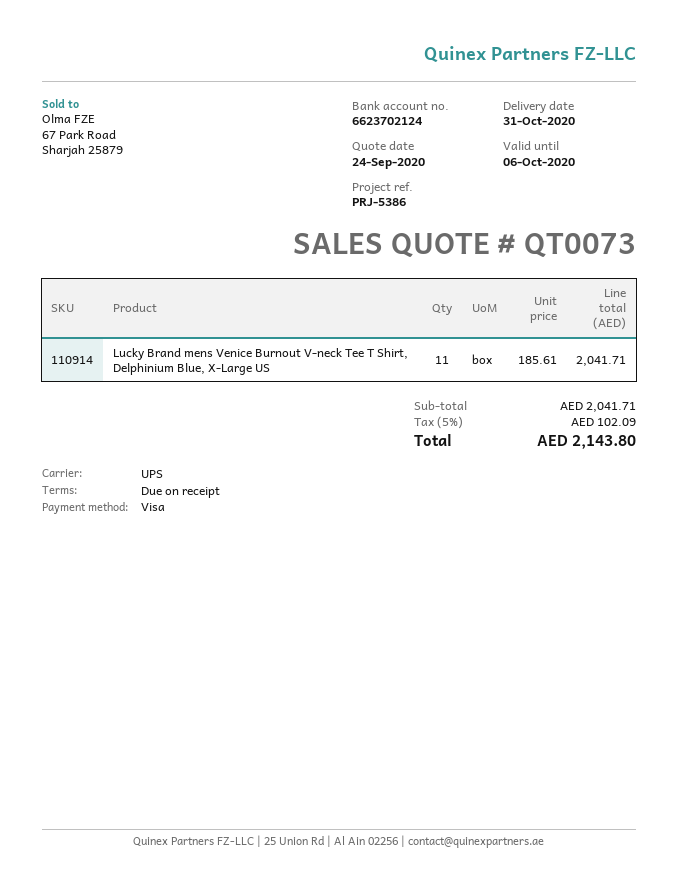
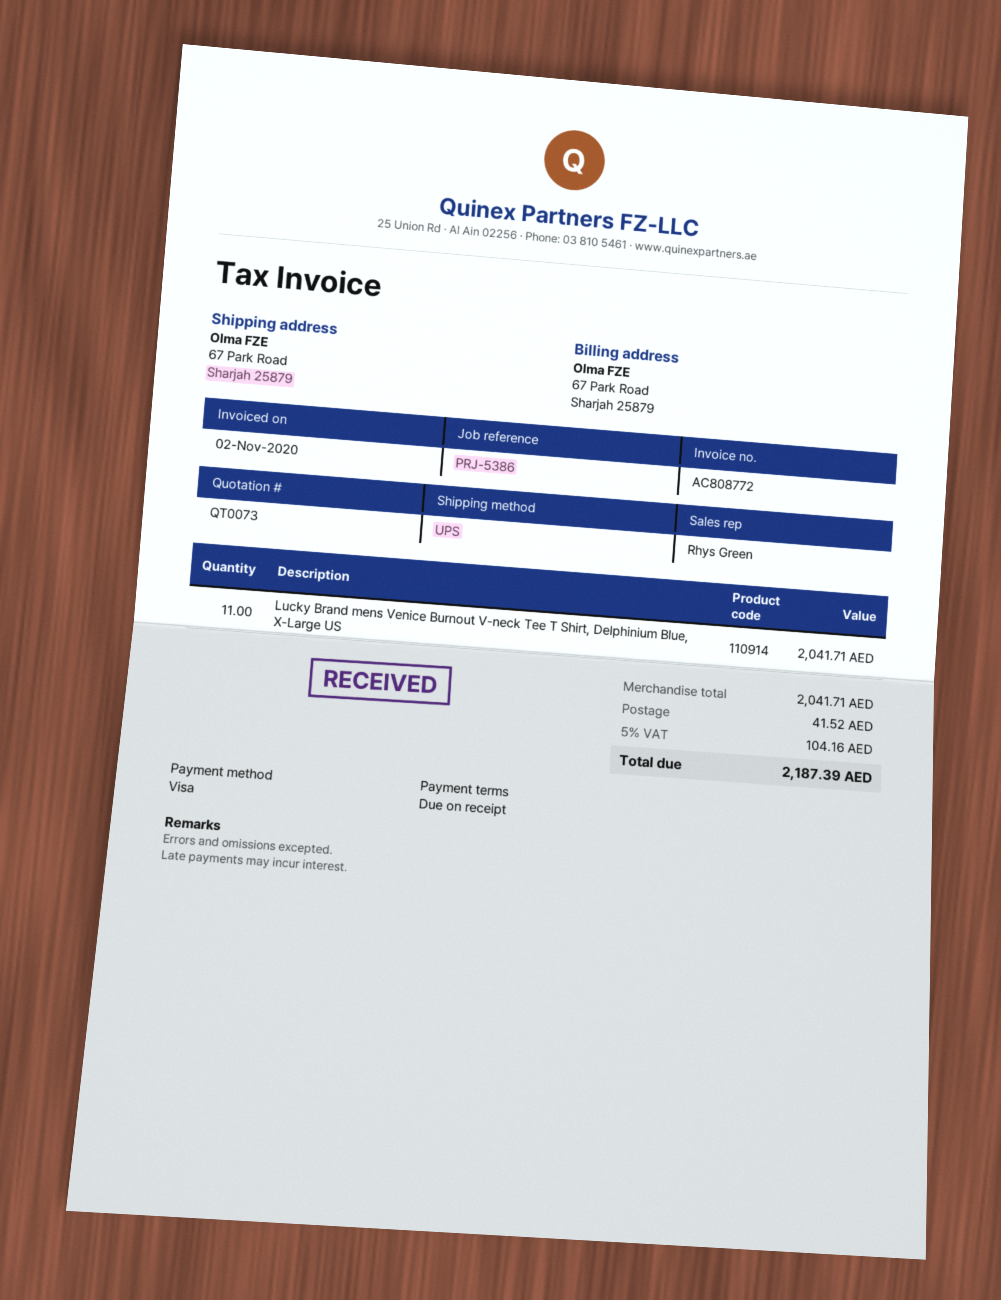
shipping: none -> 41.52
tax: 5% = 102.09 -> 5% = 104.16
total: 2143.80 -> 2187.39

